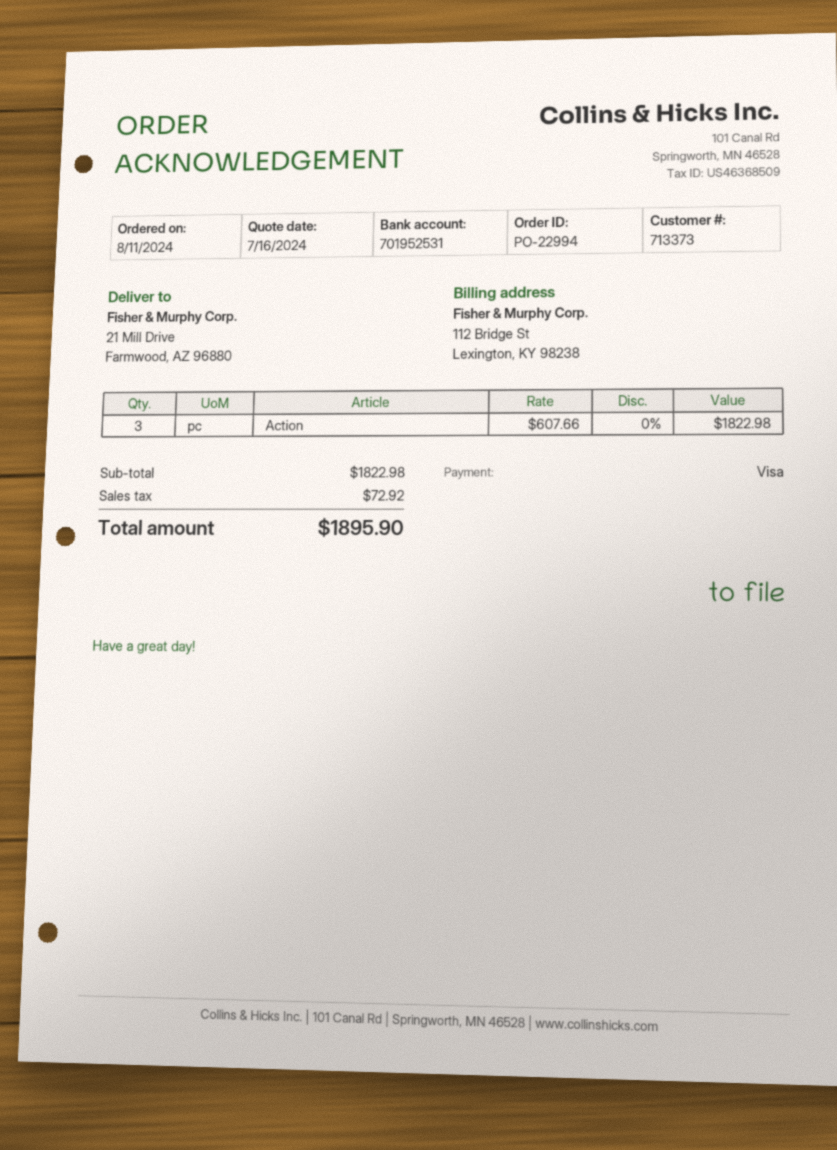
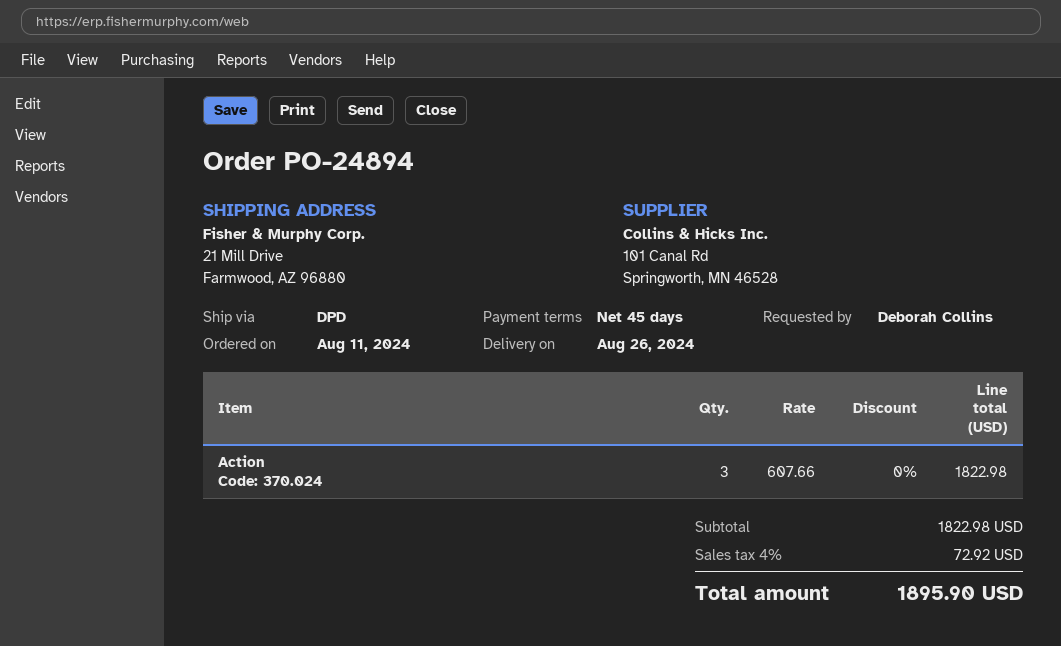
order number: PO-22994 -> PO-24894

